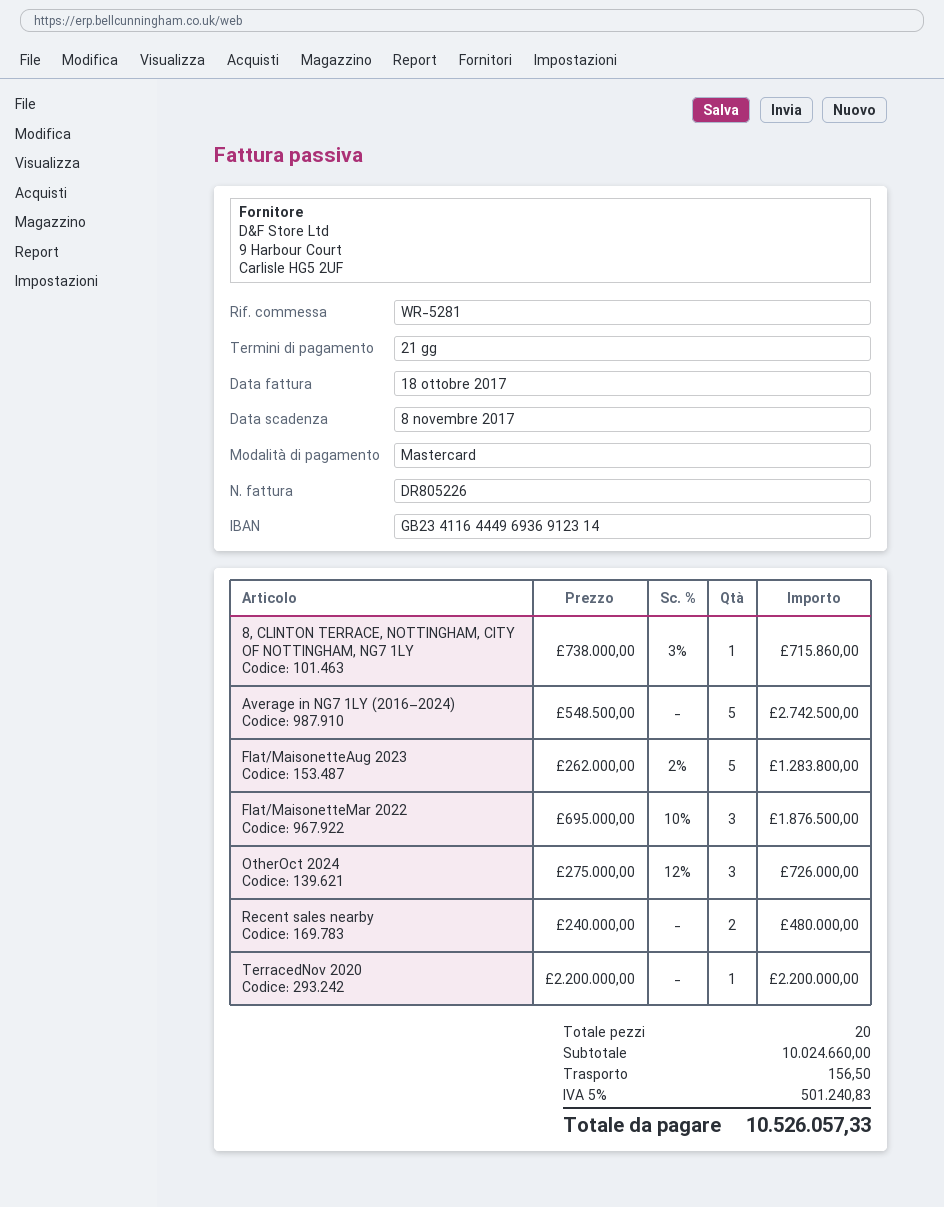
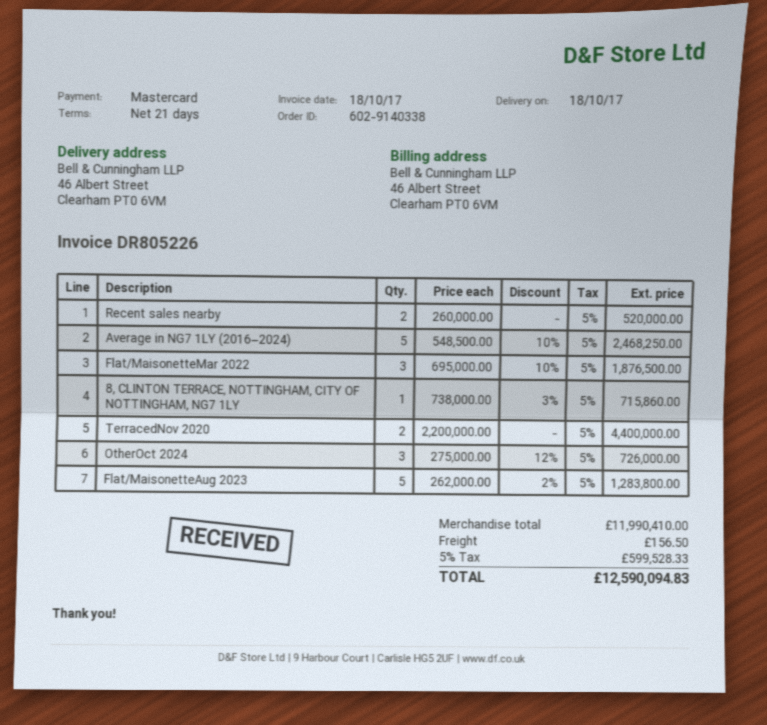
Average in NG7 1LY (2016–2024): 5 x 548500.00 = 2742500.00 -> 5 x 548500.00 - 10% = 2468250.00
Recent sales nearby: 2 x 240000.00 = 480000.00 -> 2 x 260000.00 = 520000.00
TerracedNov 2020: 1 x 2200000.00 = 2200000.00 -> 2 x 2200000.00 = 4400000.00
subtotal: 10024660.00 -> 11990410.00
tax: 5% = 501240.83 -> 5% = 599528.33
total: 10526057.33 -> 12590094.83

